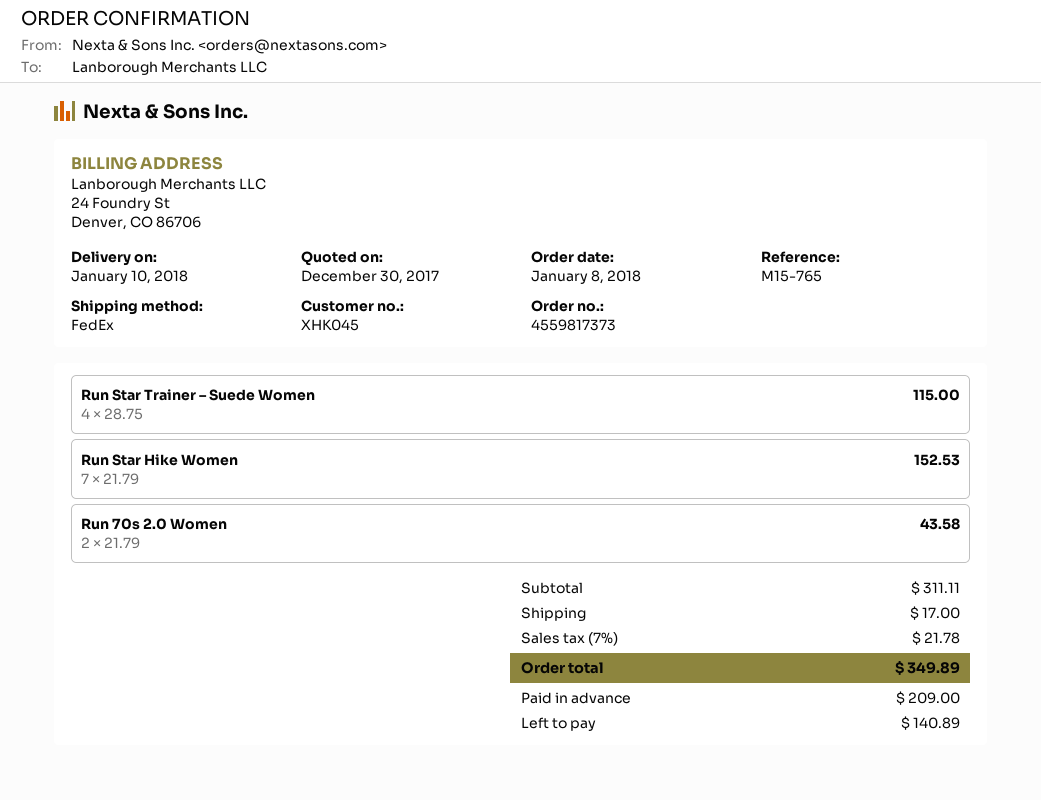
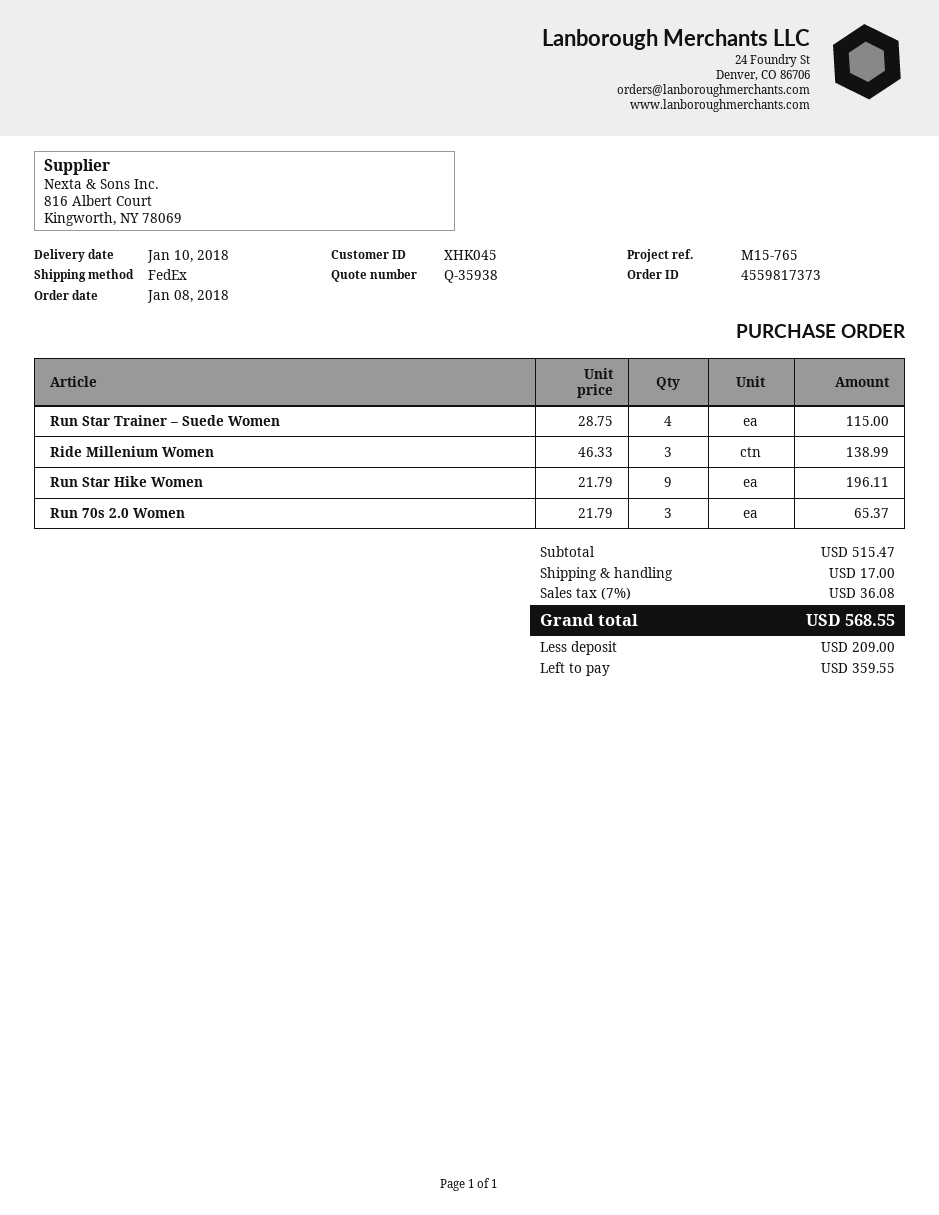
Run Star Hike Women: 7 x 21.79 = 152.53 -> 9 x 21.79 = 196.11
Run 70s 2.0 Women: 2 x 21.79 = 43.58 -> 3 x 21.79 = 65.37
Ride Millenium Women: none -> 3 x 46.33 = 138.99
subtotal: 311.11 -> 515.47
tax: 7% = 21.78 -> 7% = 36.08
total: 349.89 -> 568.55
balance: 140.89 -> 359.55

